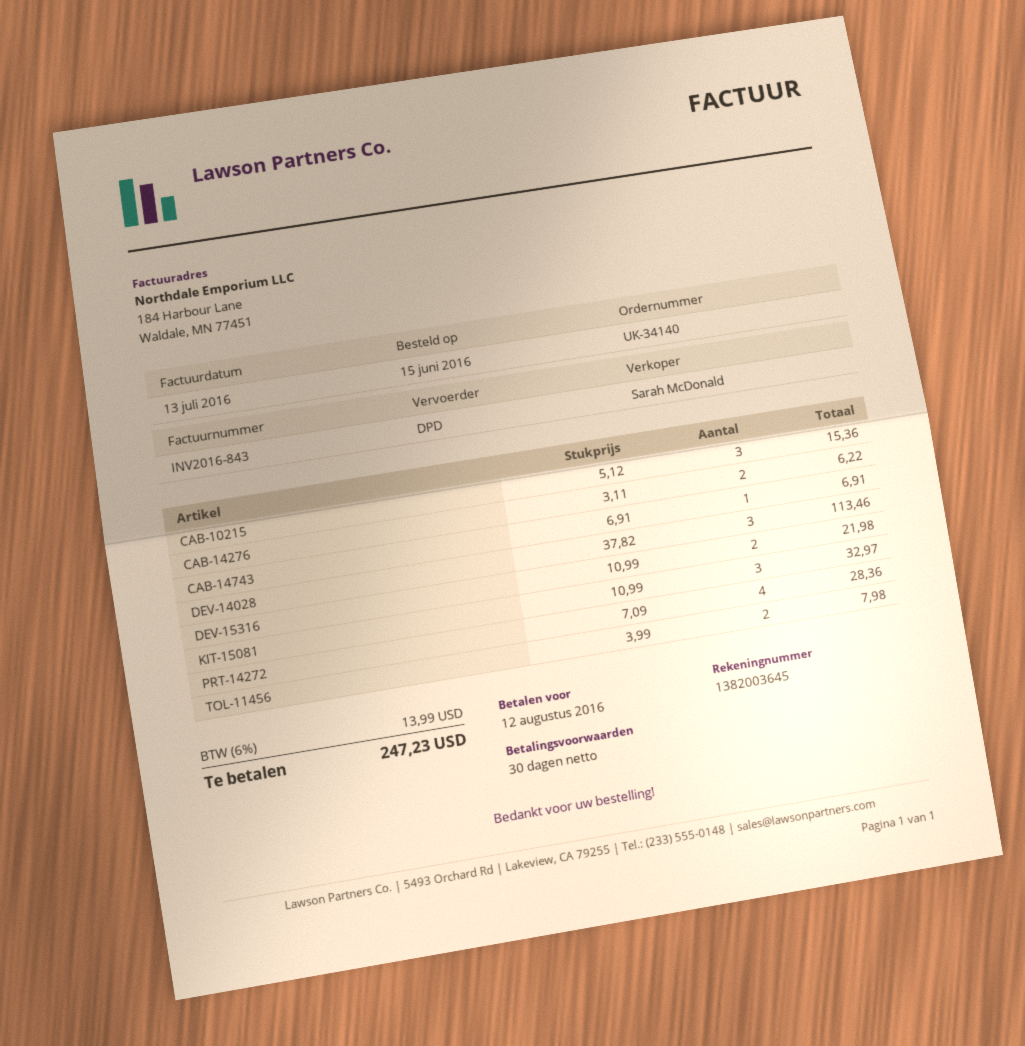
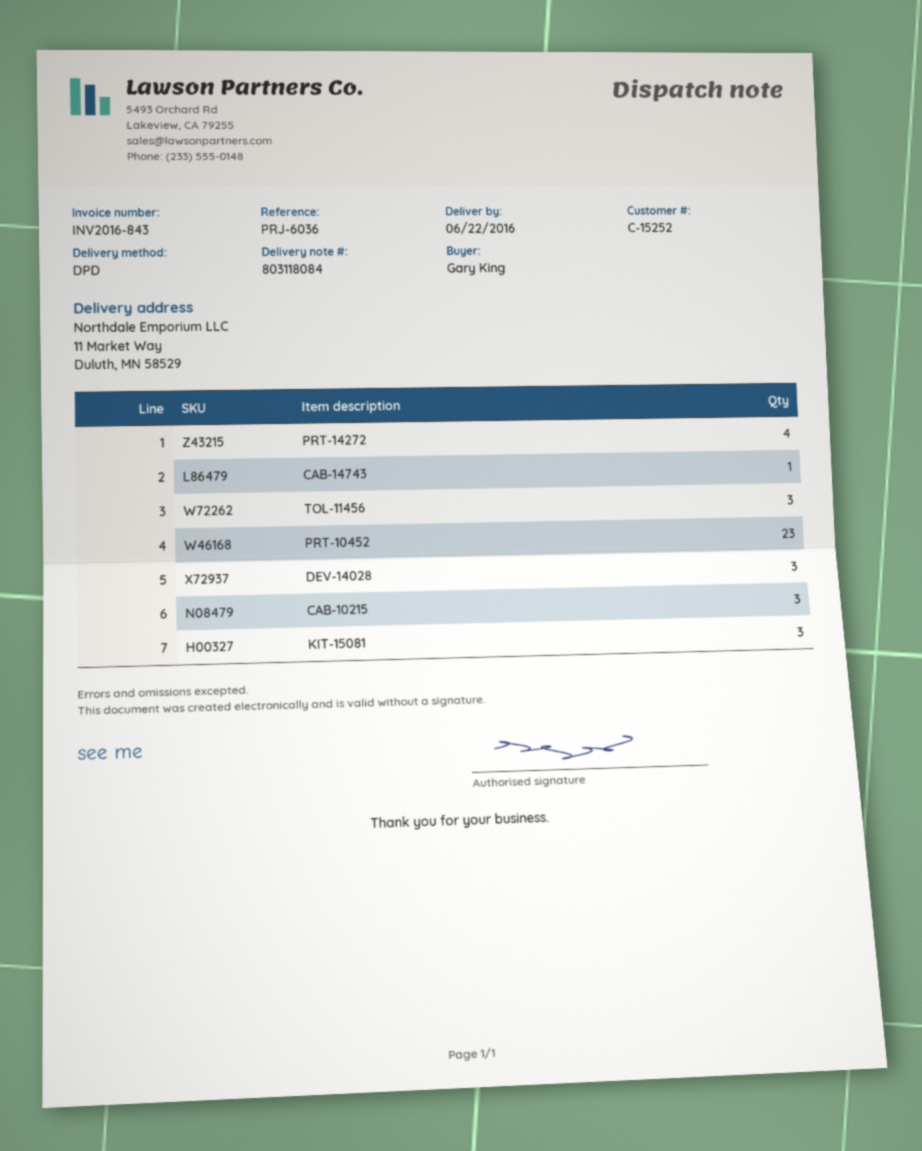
CAB-14276: 2 -> none
DEV-15316: 2 -> none
TOL-11456: 2 -> 3
PRT-10452: none -> 23

